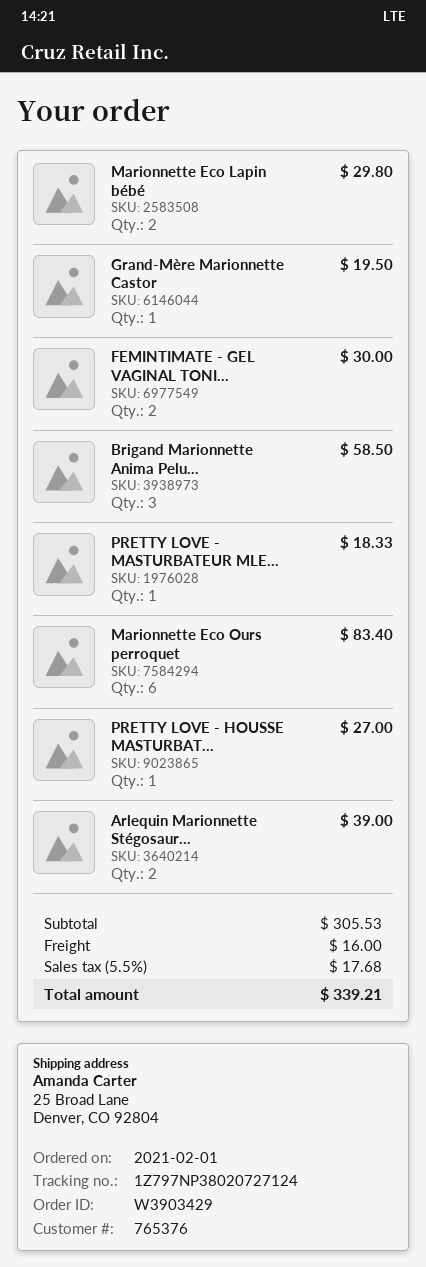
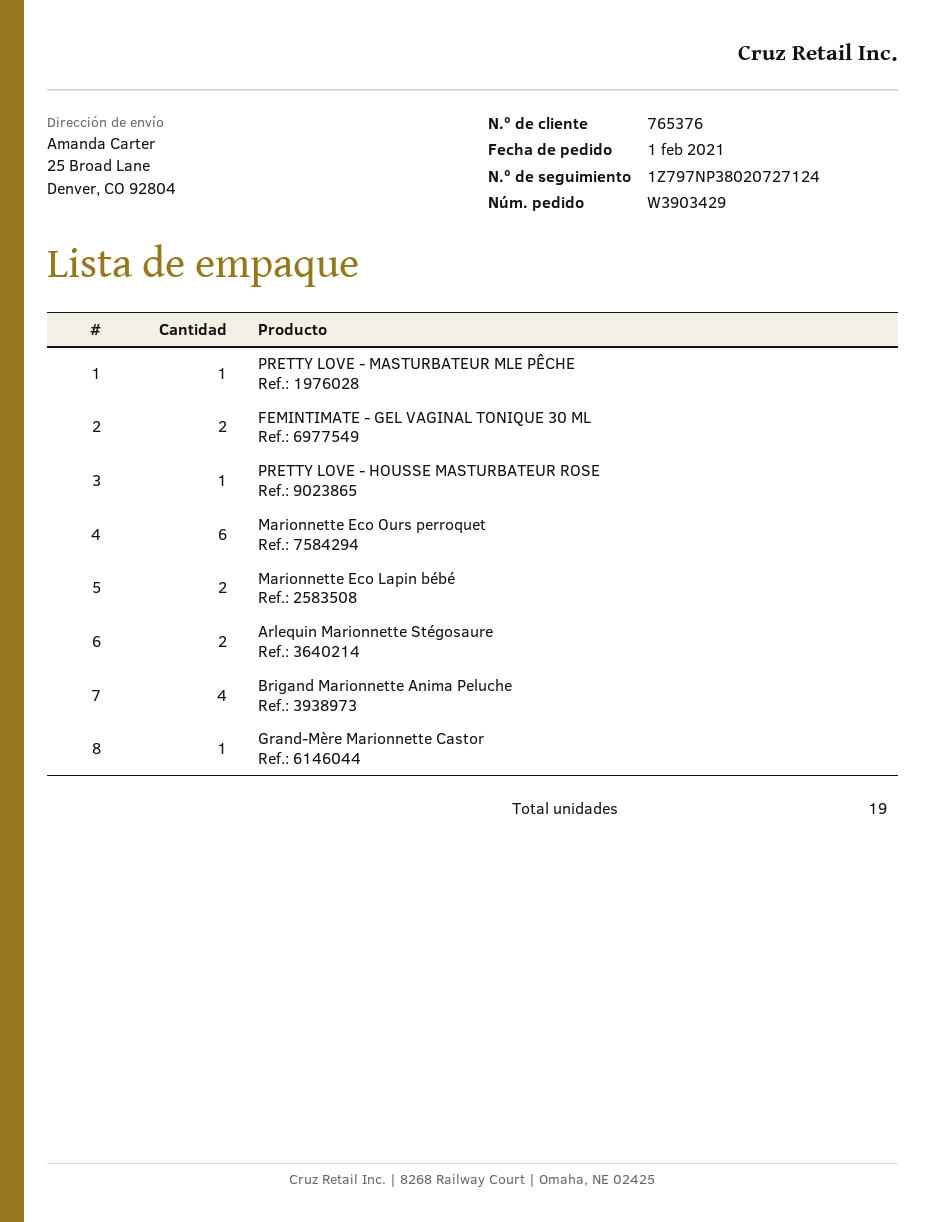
Brigand Marionnette Anima Pelu...: 3 -> 4

